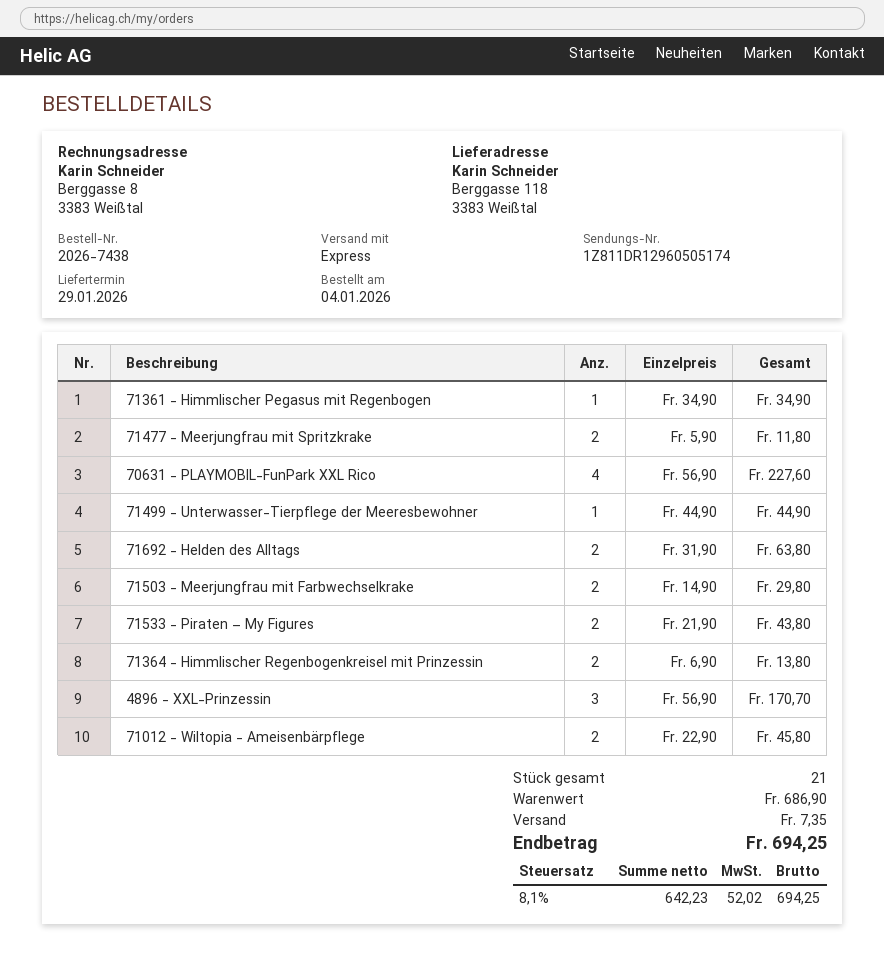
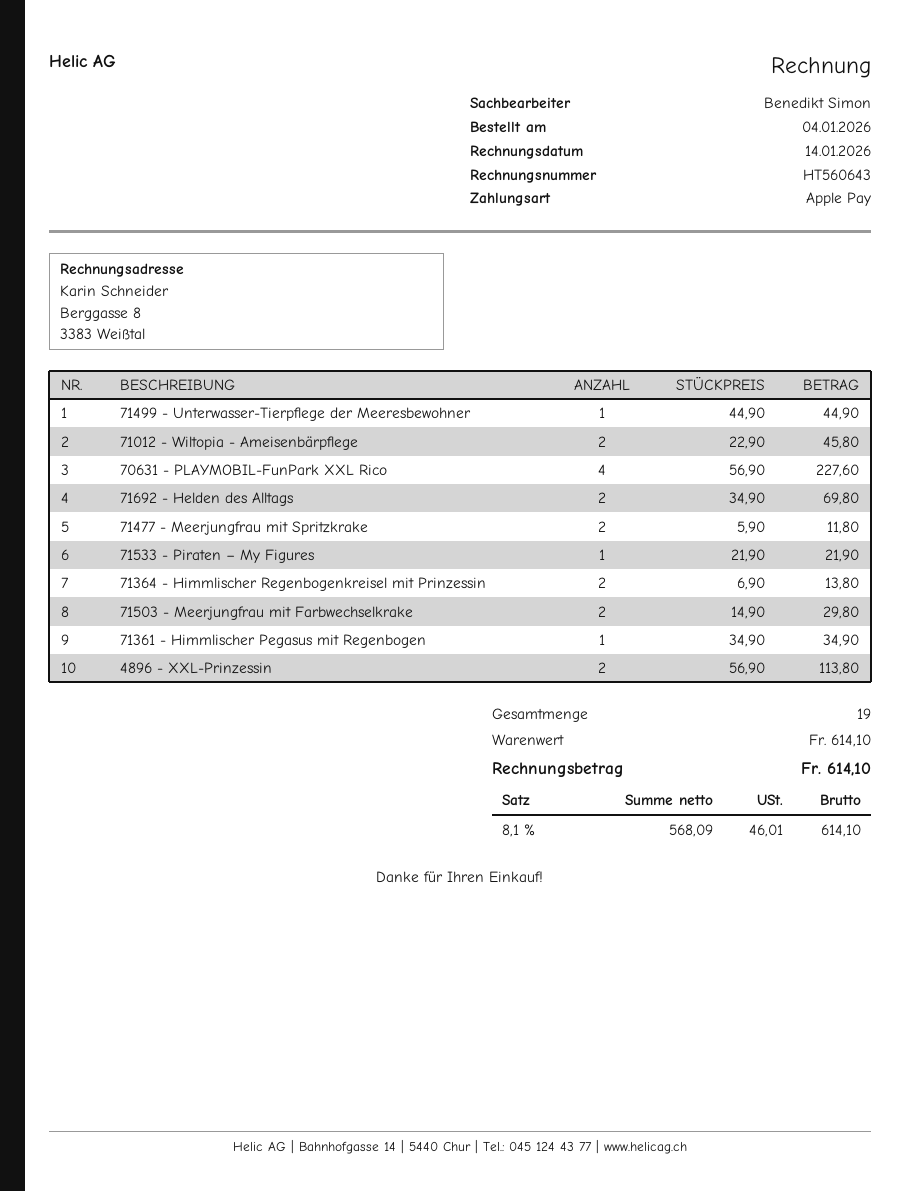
71692 - Helden des Alltags: 2 x 31.90 = 63.80 -> 2 x 34.90 = 69.80
71533 - Piraten – My Figures: 2 x 21.90 = 43.80 -> 1 x 21.90 = 21.90
4896 - XXL-Prinzessin: 3 x 56.90 = 170.70 -> 2 x 56.90 = 113.80
total quantity: 21 -> 19
subtotal: 686.90 -> 614.10
shipping: 7.35 -> none
net: 642.23 -> 568.09
tax: 8.1% = 52.02 -> 8.1% = 46.01
total: 694.25 -> 614.10

